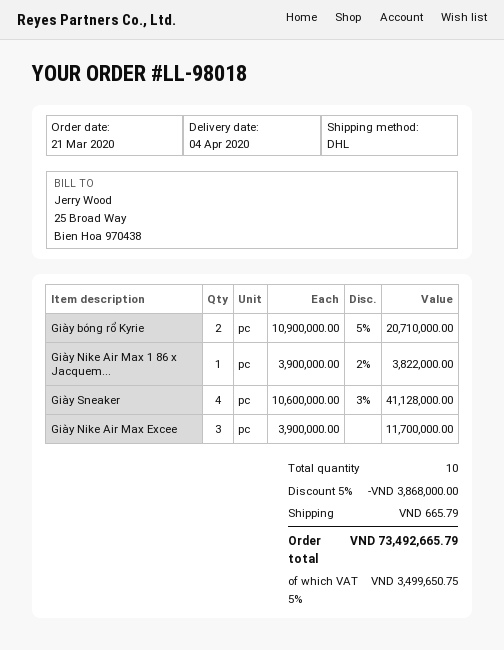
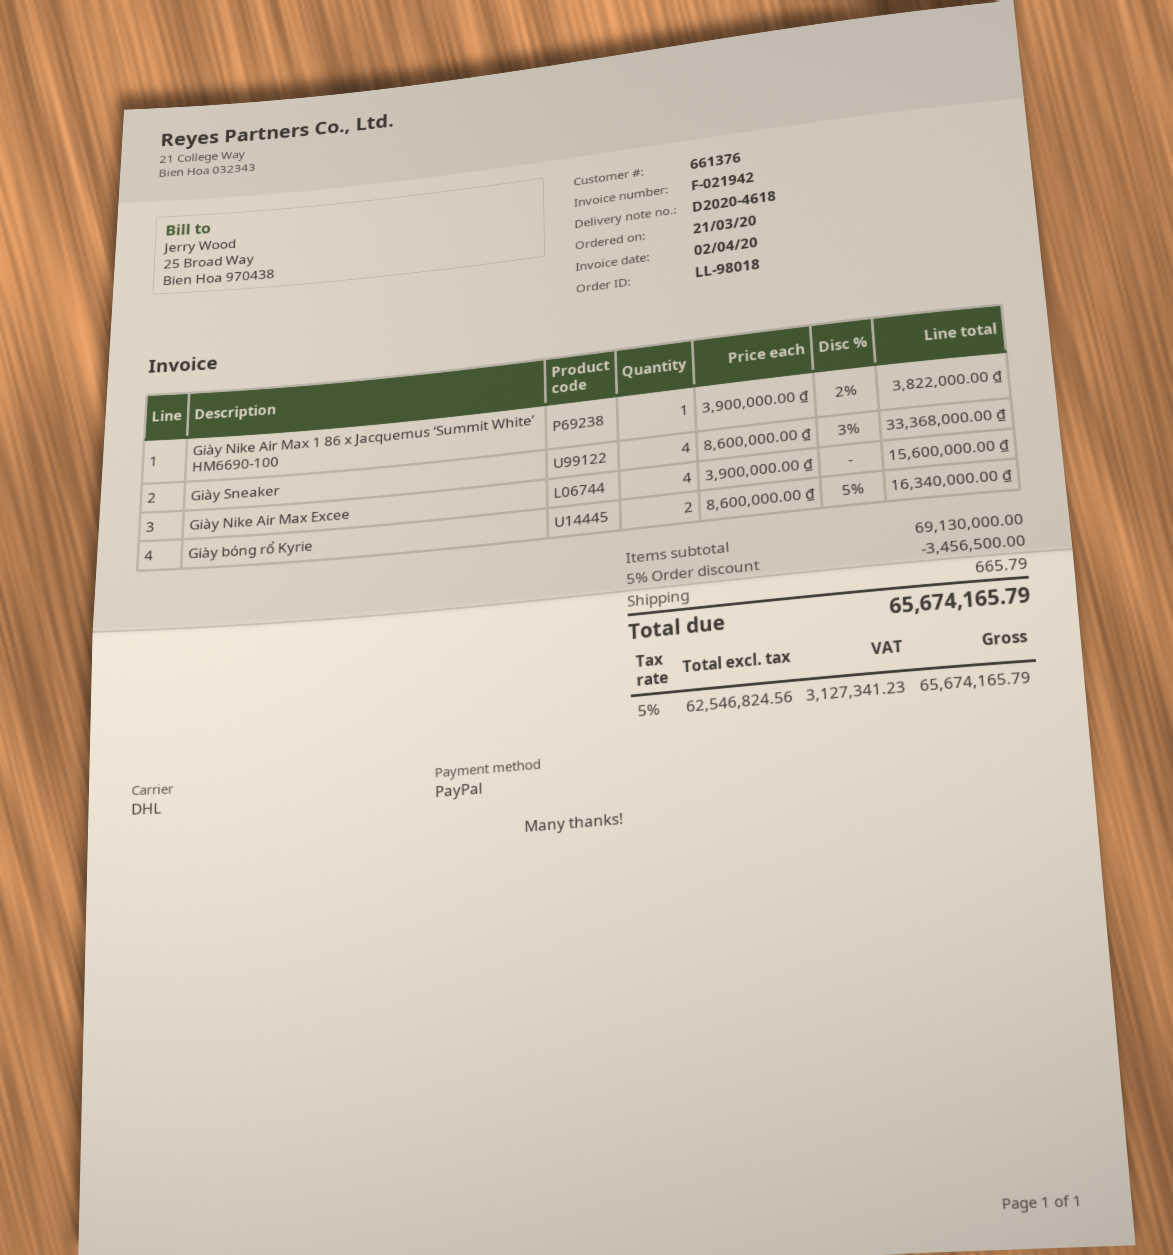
Giày bóng rổ Kyrie: 2 x 10900000.00 - 5% = 20710000.00 -> 2 x 8600000.00 - 5% = 16340000.00
Giày Sneaker: 4 x 10600000.00 - 3% = 41128000.00 -> 4 x 8600000.00 - 3% = 33368000.00
Giày Nike Air Max Excee: 3 x 3900000.00 = 11700000.00 -> 4 x 3900000.00 = 15600000.00
discount: 5% = 3868000.00 -> 5% = 3456500.00
tax: 5% = 3499650.75 -> 5% = 3127341.23
total: 73492665.79 -> 65674165.79

